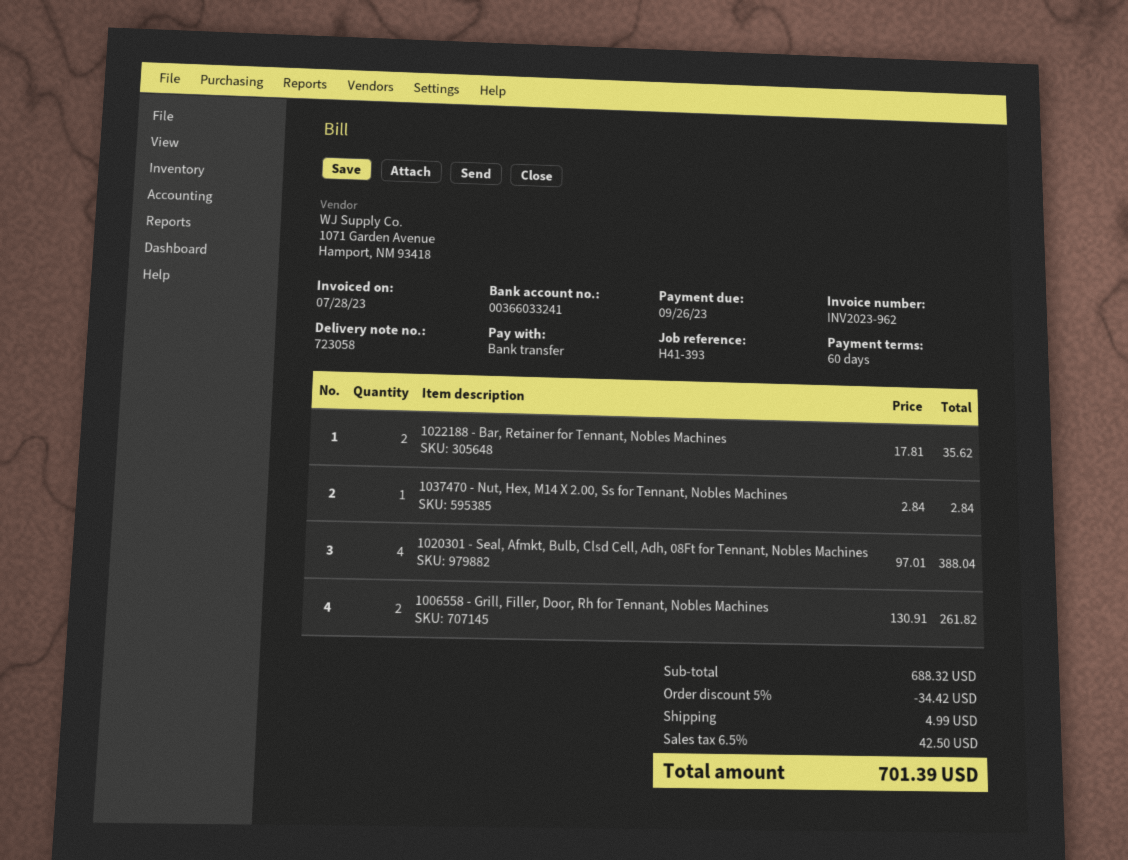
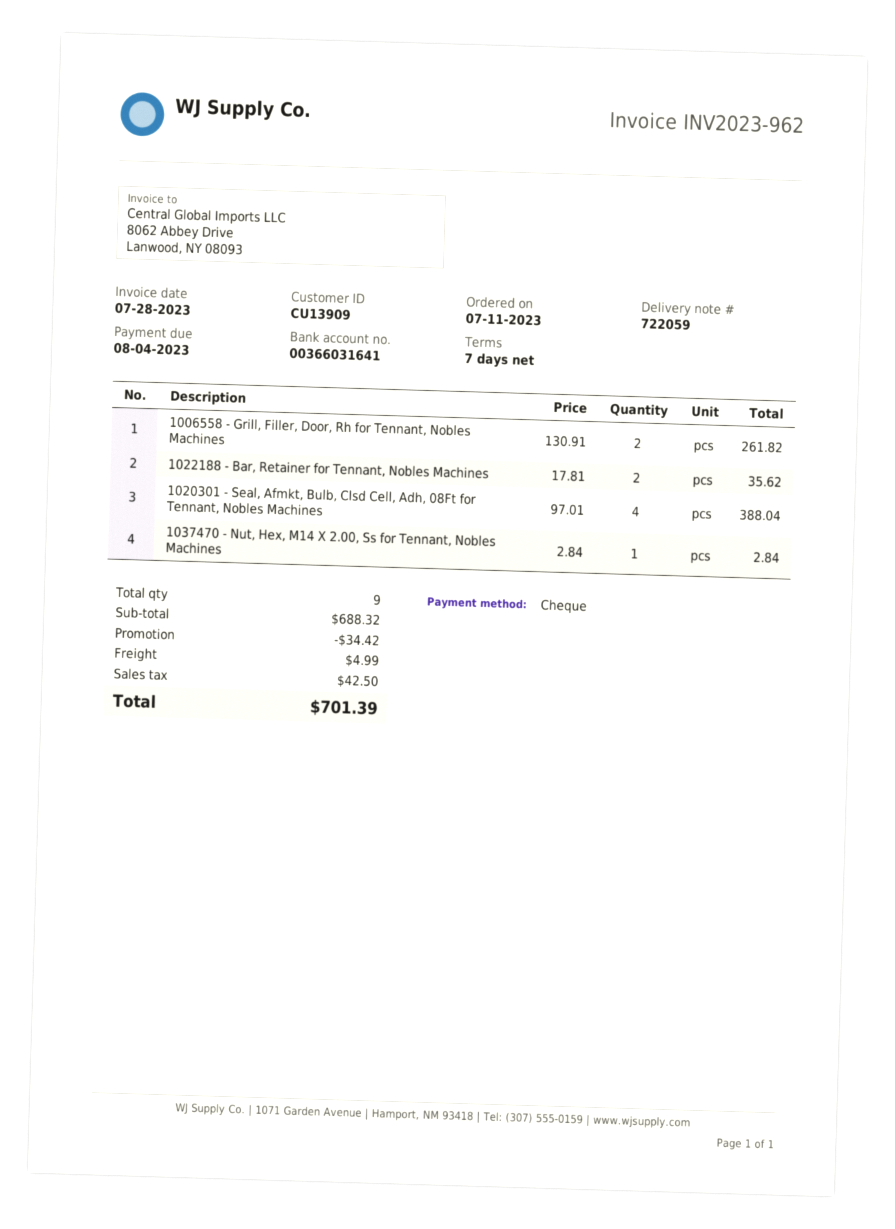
delivery note number: 723058 -> 722059
payment terms: 60 days -> 7 days
due date: 2023-09-26 -> 2023-08-04
payment method: bank transfer -> cheque
bank account: 00366033241 -> 00366031641

